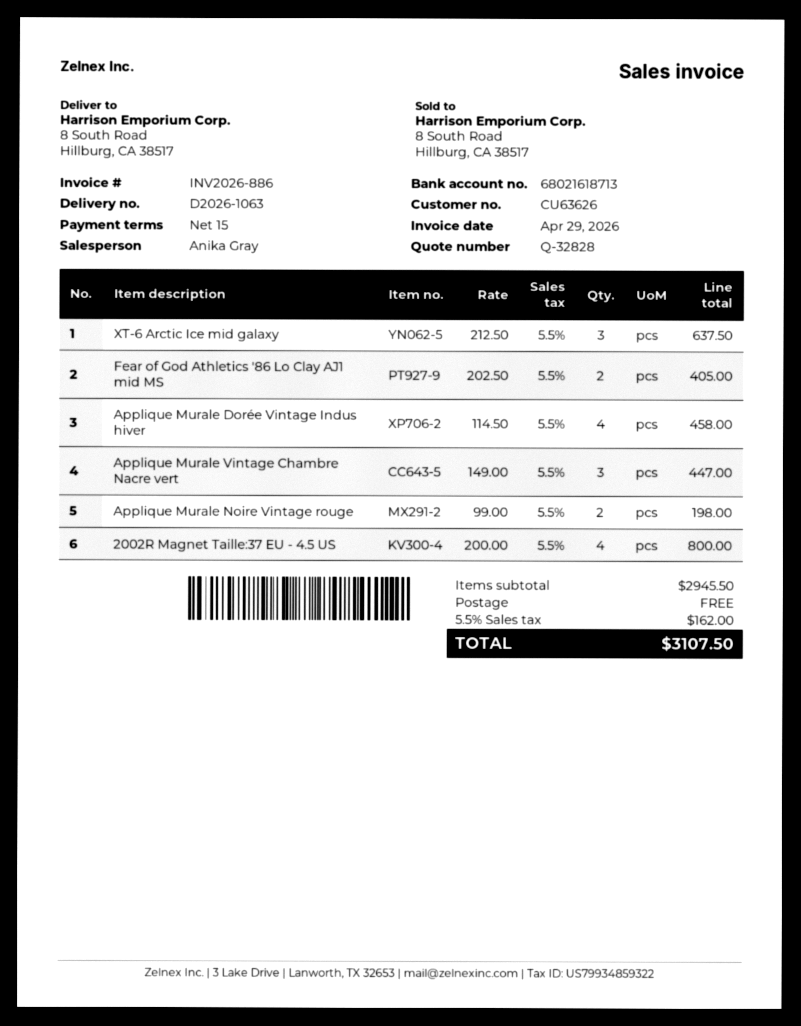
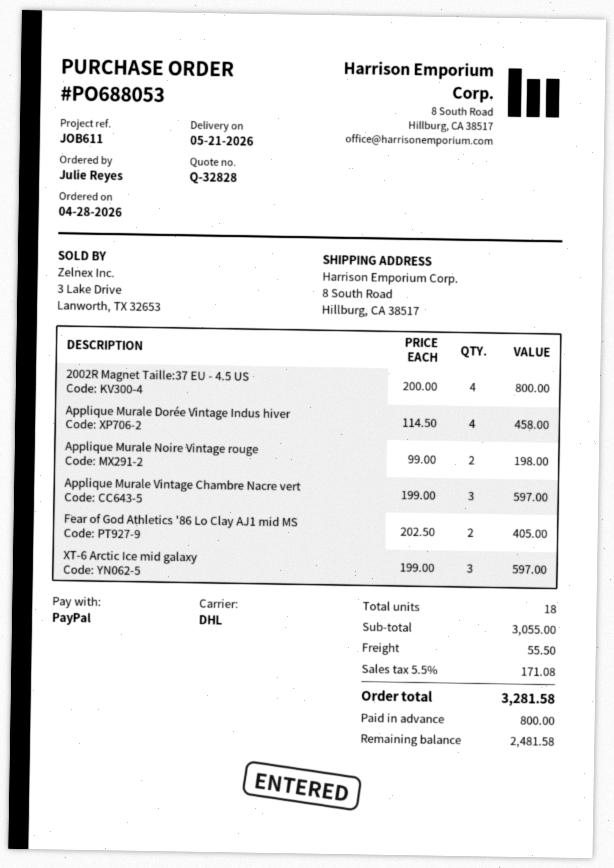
XT-6 Arctic Ice mid galaxy: 3 x 212.50 = 637.50 -> 3 x 199.00 = 597.00
Applique Murale Vintage Chambre Nacre vert: 3 x 149.00 = 447.00 -> 3 x 199.00 = 597.00
subtotal: 2945.50 -> 3055.00
shipping: 0.00 -> 55.50
tax: 5.5% = 162.00 -> 5.5% = 171.08
total: 3107.50 -> 3281.58

